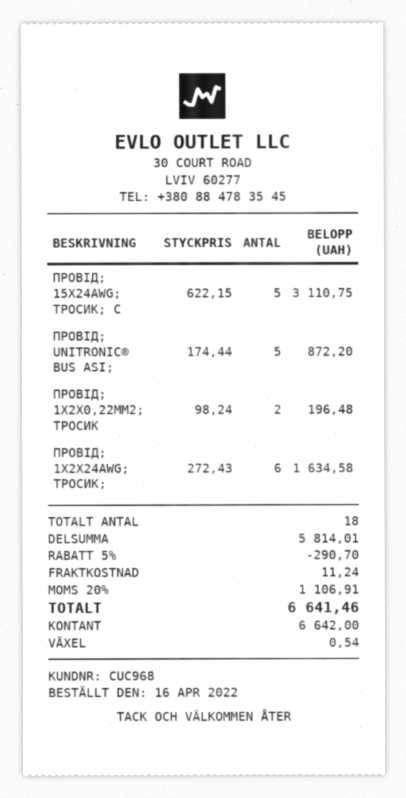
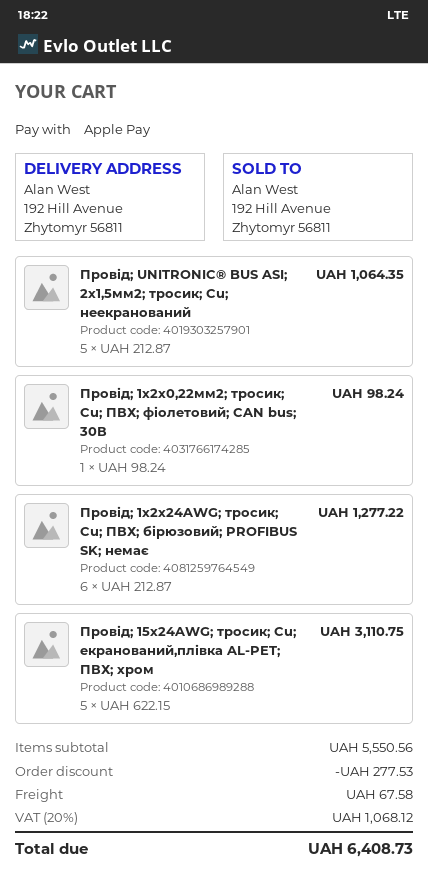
payment method: cash -> Apple Pay
ПРОВІД; UNITRONIC® BUS ASI;: 5 x 174.44 = 872.20 -> 5 x 212.87 = 1064.35
ПРОВІД; 1X2X0,22ММ2; ТРОСИК: 2 x 98.24 = 196.48 -> 1 x 98.24 = 98.24
ПРОВІД; 1X2X24AWG; ТРОСИК;: 6 x 272.43 = 1634.58 -> 6 x 212.87 = 1277.22
subtotal: 5814.01 -> 5550.56
discount: 290.70 -> 277.53
shipping: 11.24 -> 67.58
tax: 20% = 1106.91 -> 20% = 1068.12
total: 6641.46 -> 6408.73

